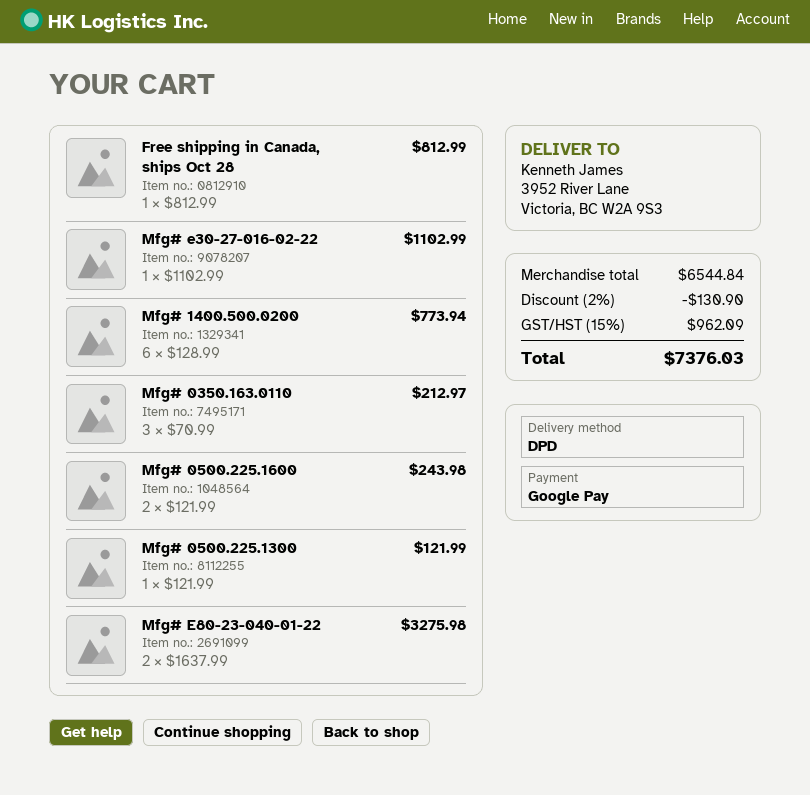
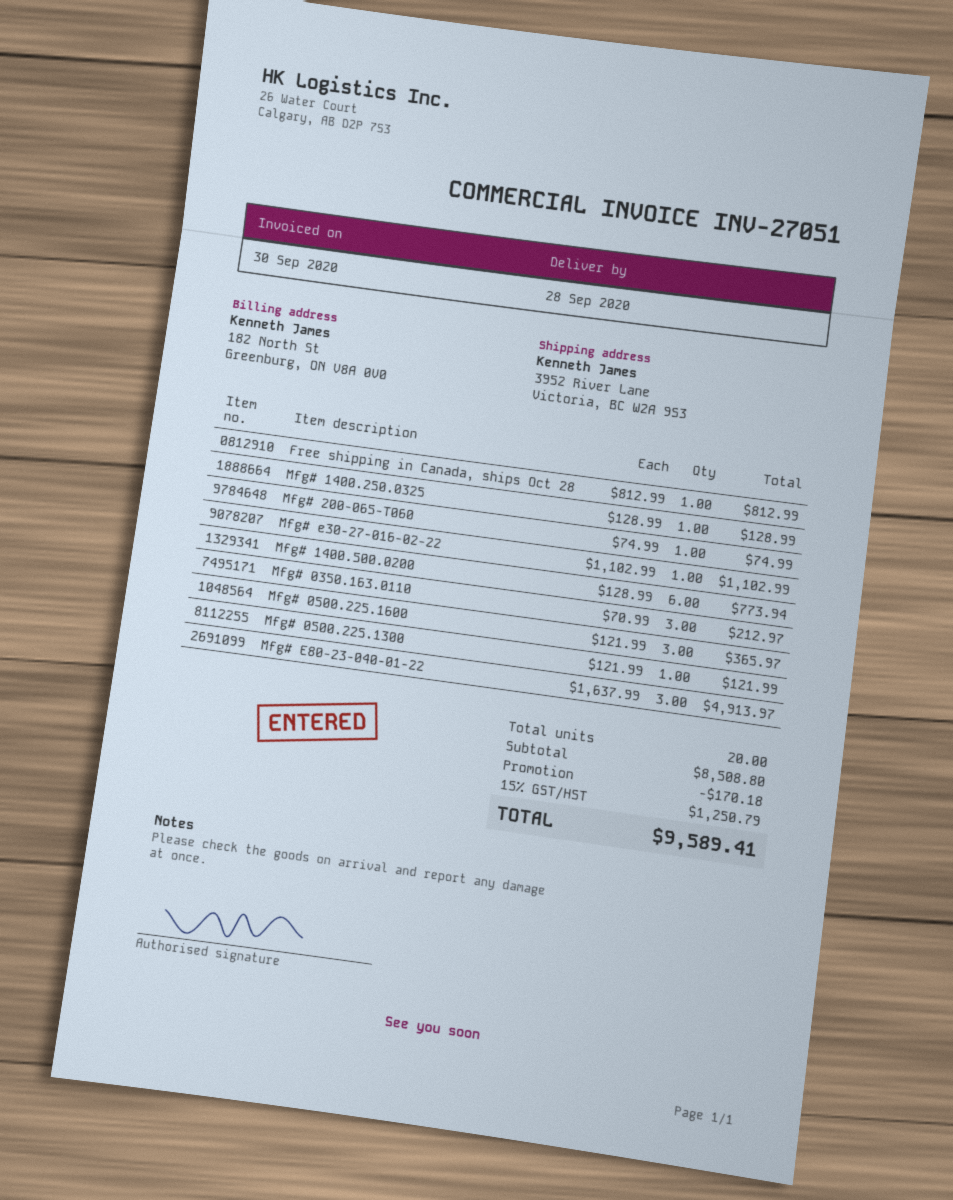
Mfg# 0500.225.1600: 2 x 121.99 = 243.98 -> 3 x 121.99 = 365.97
Mfg# E80-23-040-01-22: 2 x 1637.99 = 3275.98 -> 3 x 1637.99 = 4913.97
Mfg# 1400.250.0325: none -> 1 x 128.99 = 128.99
Mfg# 200-065-T060: none -> 1 x 74.99 = 74.99
subtotal: 6544.84 -> 8508.80
discount: 130.90 -> 170.18
tax: 15% = 962.09 -> 15% = 1250.79
total: 7376.03 -> 9589.41

